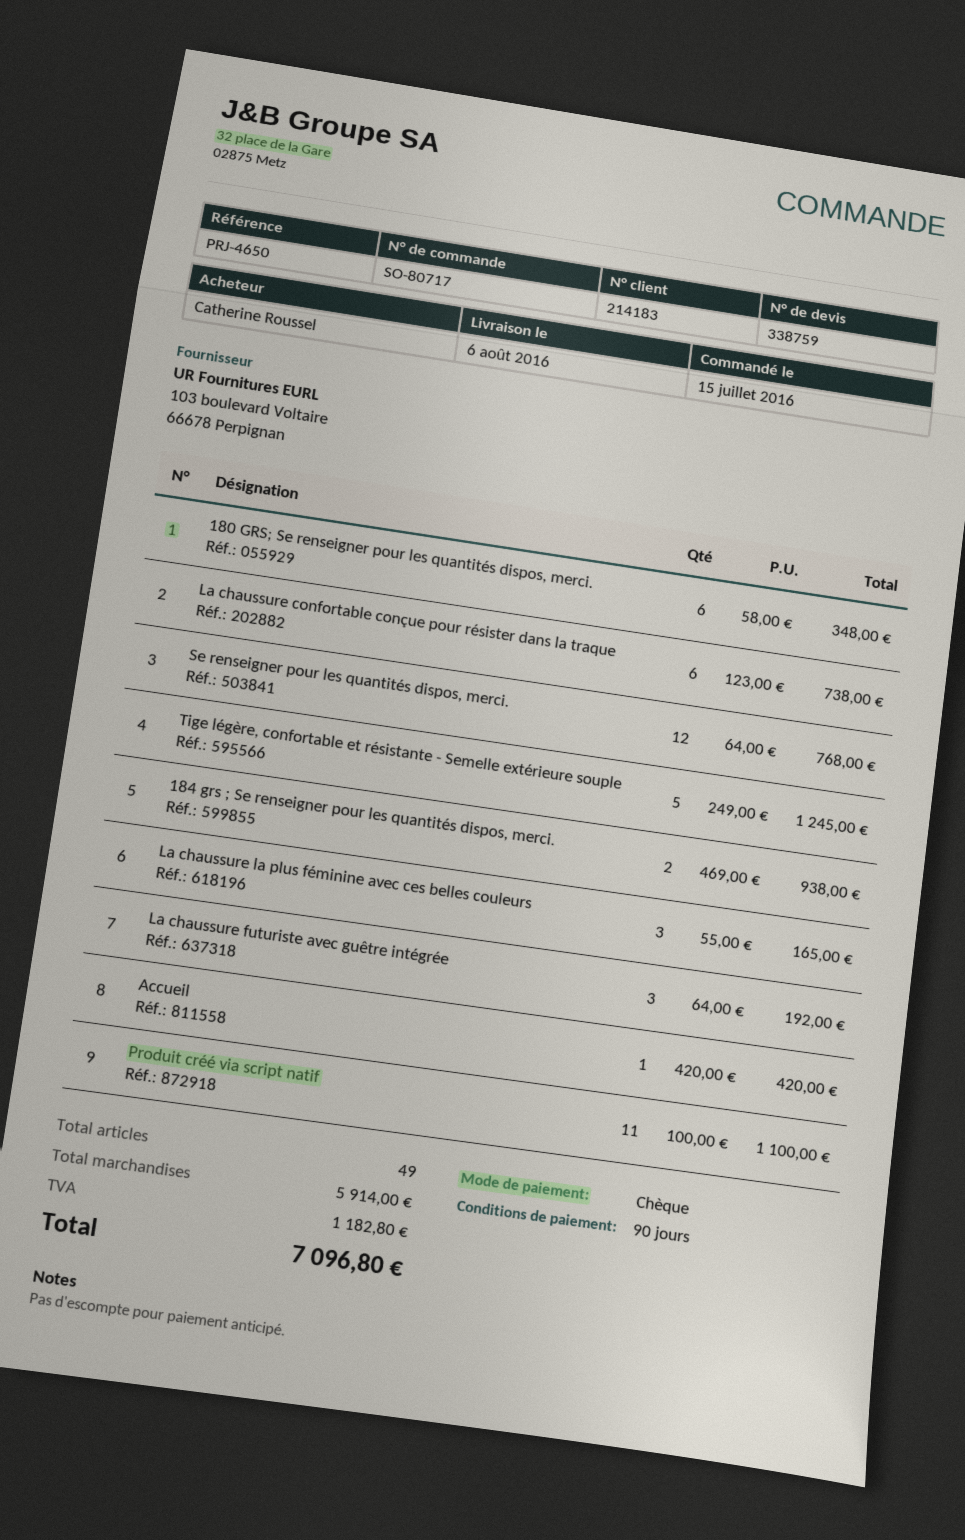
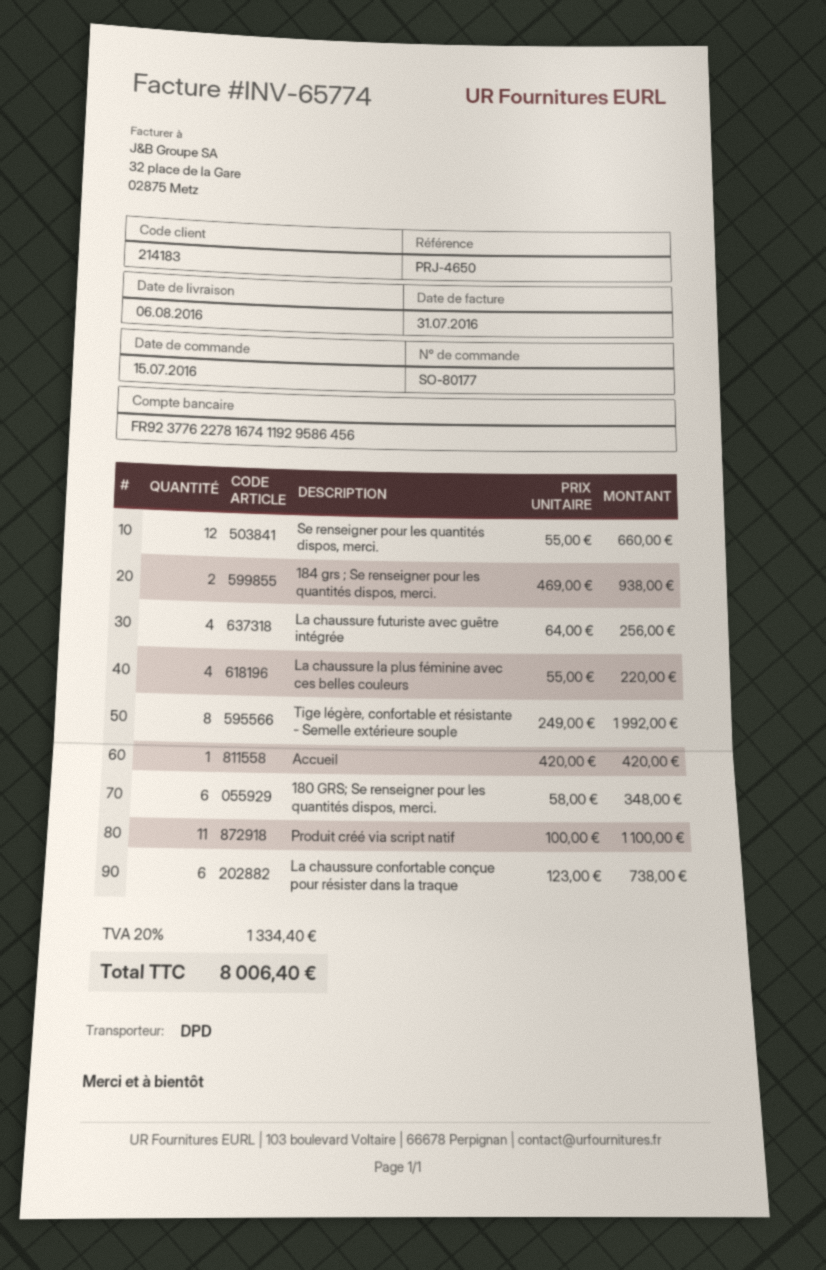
order number: SO-80717 -> SO-80177
Se renseigner pour les quantités dispos, merci.: 12 x 64.00 = 768.00 -> 12 x 55.00 = 660.00
Tige légère, confortable et résistante - Semelle extérieure souple: 5 x 249.00 = 1245.00 -> 8 x 249.00 = 1992.00
La chaussure la plus féminine avec ces belles couleurs: 3 x 55.00 = 165.00 -> 4 x 55.00 = 220.00
La chaussure futuriste avec guêtre intégrée: 3 x 64.00 = 192.00 -> 4 x 64.00 = 256.00
tax: 1182.80 -> 1334.40
total: 7096.80 -> 8006.40

